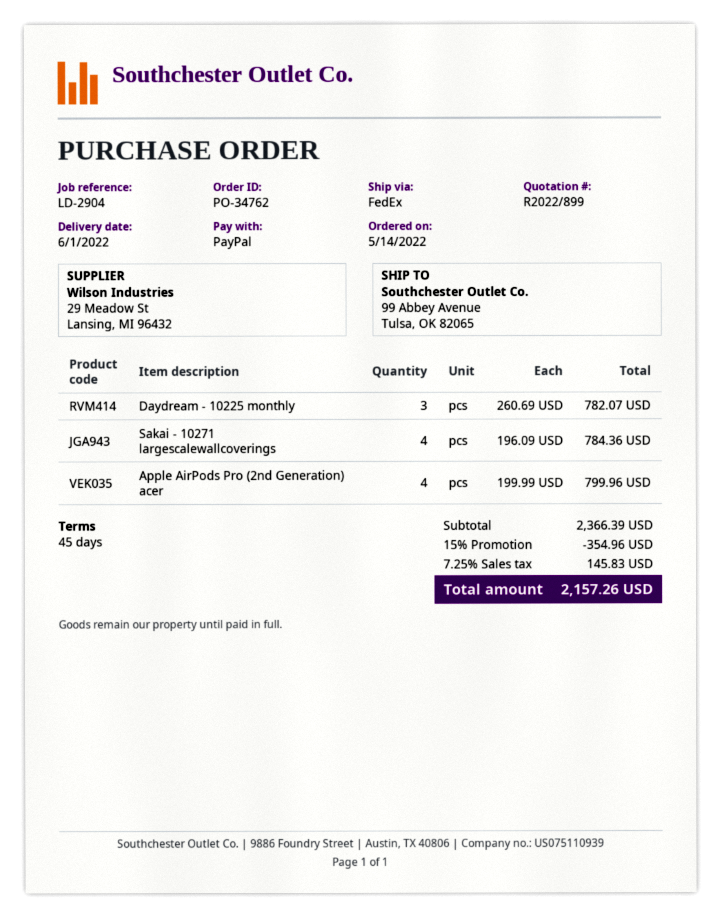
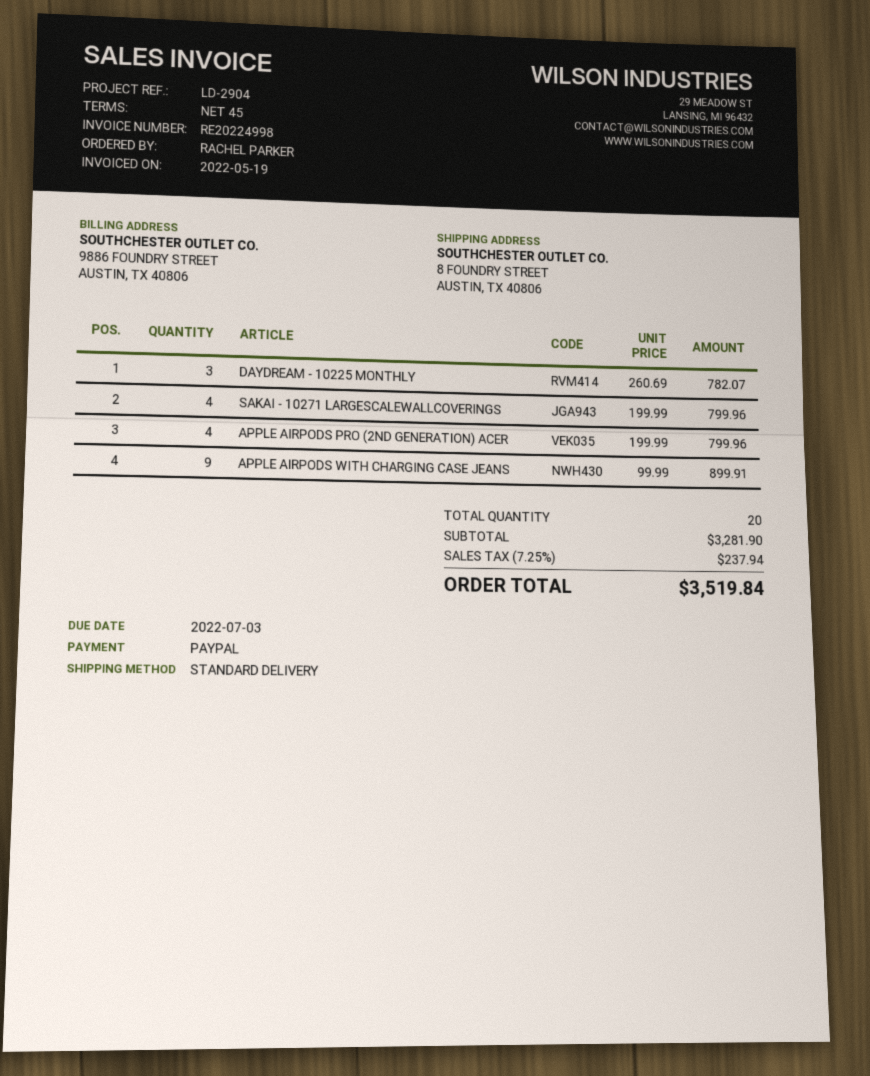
shipping method: FedEx -> standard
ship to: 99 Abbey Avenue, Tulsa, OK 82065 -> 8 FOUNDRY STREET, AUSTIN, TX 40806
Sakai - 10271 largescalewallcoverings: 4 x 196.09 = 784.36 -> 4 x 199.99 = 799.96
APPLE AIRPODS WITH CHARGING CASE JEANS: none -> 9 x 99.99 = 899.91
subtotal: 2366.39 -> 3281.90
discount: 15% = 354.96 -> none
tax: 7.25% = 145.83 -> 7.25% = 237.94
total: 2157.26 -> 3519.84

